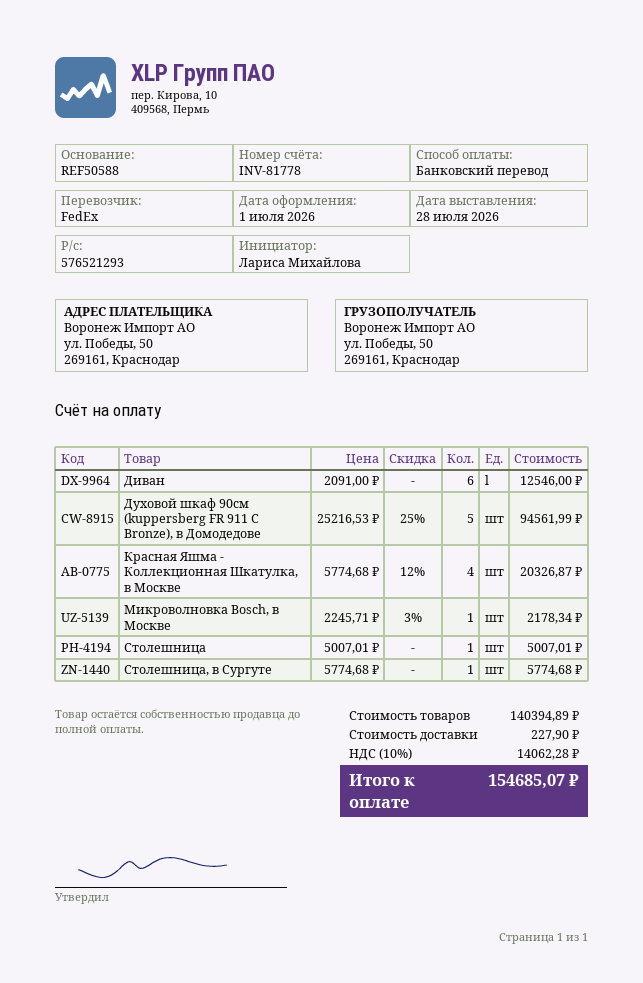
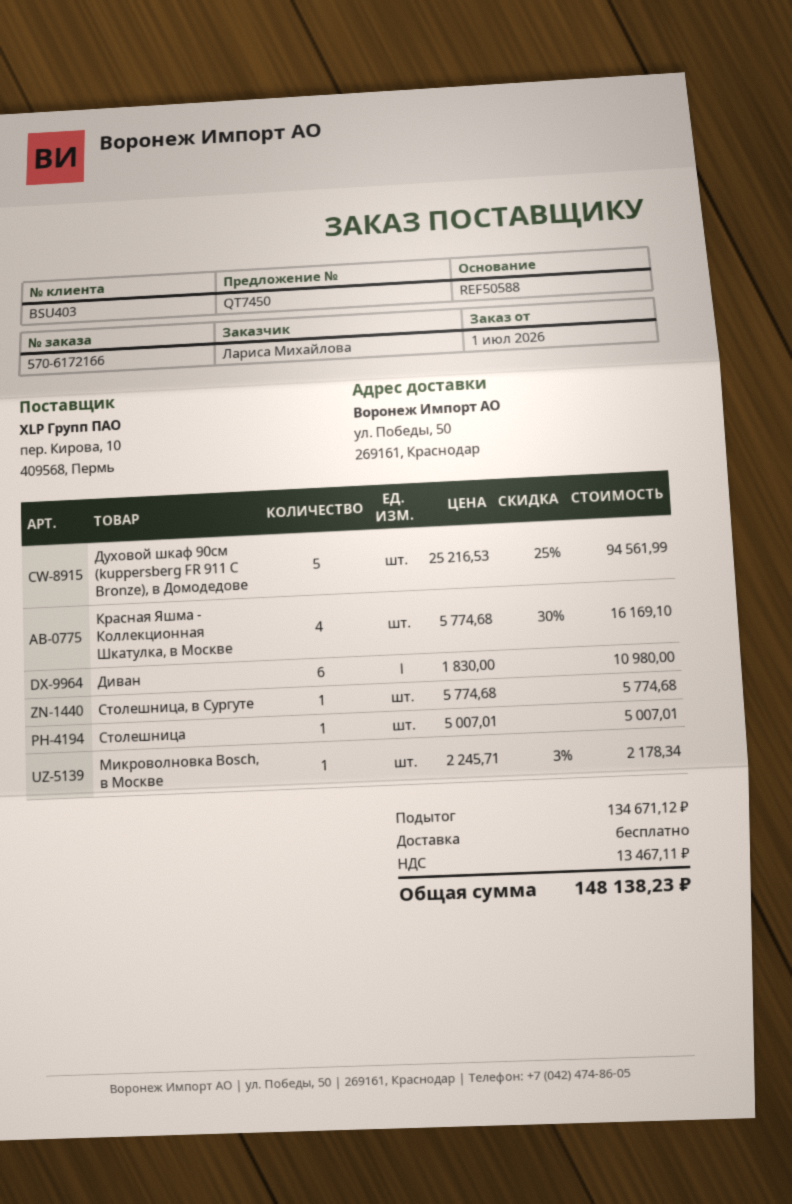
Диван: 6 x 2091.00 = 12546.00 -> 6 x 1830.00 = 10980.00
Красная Яшма - Коллекционная Шкатулка, в Москве: 4 x 5774.68 - 12% = 20326.87 -> 4 x 5774.68 - 30% = 16169.10
subtotal: 140394.89 -> 134671.12
shipping: 227.90 -> 0.00
tax: 14062.28 -> 13467.11
total: 154685.07 -> 148138.23

